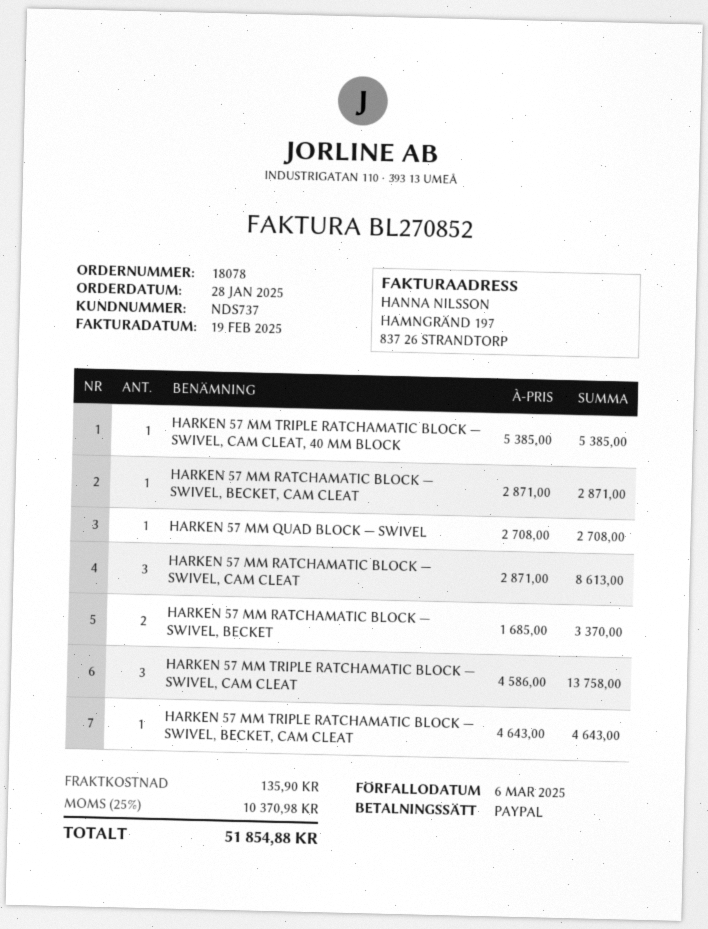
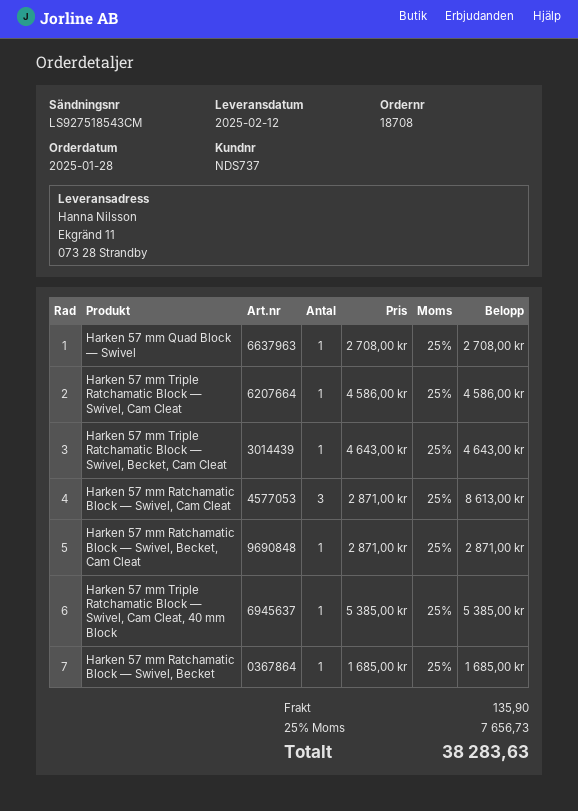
order number: 18078 -> 18708
HARKEN 57 MM RATCHAMATIC BLOCK — SWIVEL, BECKET: 2 x 1685.00 = 3370.00 -> 1 x 1685.00 = 1685.00
HARKEN 57 MM TRIPLE RATCHAMATIC BLOCK — SWIVEL, CAM CLEAT: 3 x 4586.00 = 13758.00 -> 1 x 4586.00 = 4586.00
tax: 25% = 10370.98 -> 25% = 7656.73
total: 51854.88 -> 38283.63

